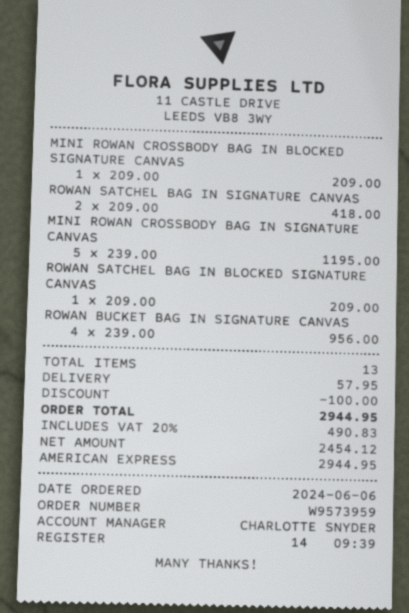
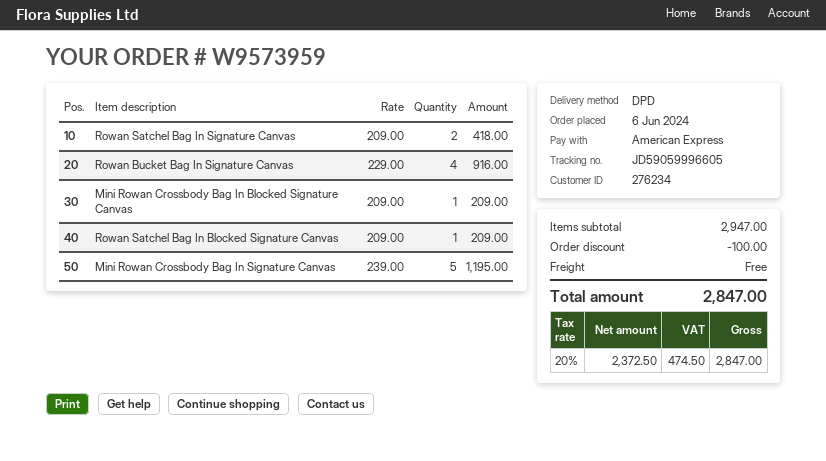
ROWAN BUCKET BAG IN SIGNATURE CANVAS: 4 x 239.00 = 956.00 -> 4 x 229.00 = 916.00
shipping: 57.95 -> 0.00
net: 2454.12 -> 2372.50
tax: 20% = 490.83 -> 20% = 474.50
total: 2944.95 -> 2847.00

